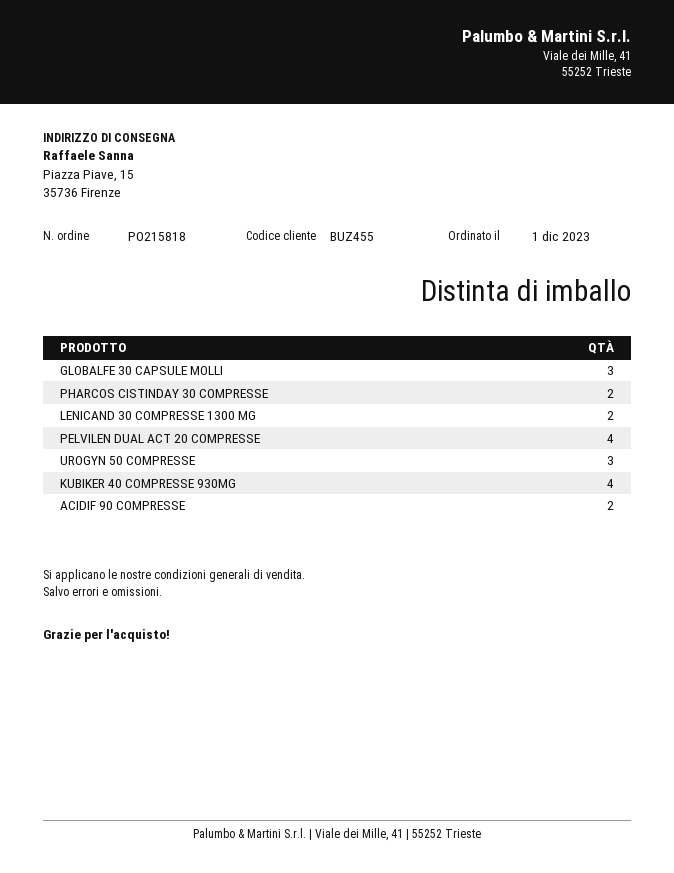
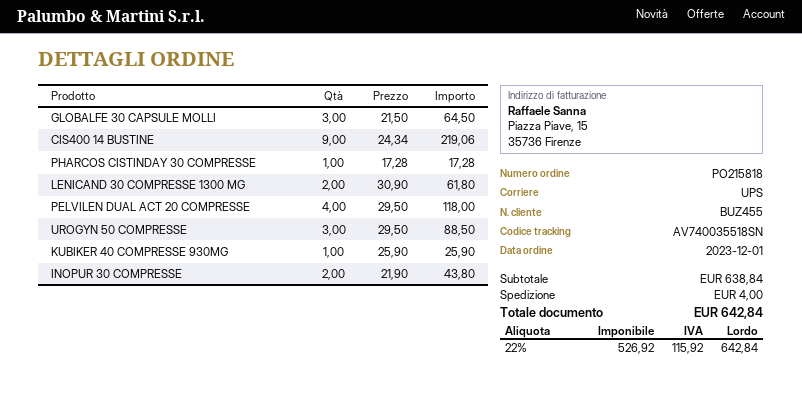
PHARCOS CISTINDAY 30 COMPRESSE: 2 -> 1
KUBIKER 40 COMPRESSE 930MG: 4 -> 1
ACIDIF 90 COMPRESSE: 2 -> none
CIS400 14 BUSTINE: none -> 9
INOPUR 30 COMPRESSE: none -> 2

